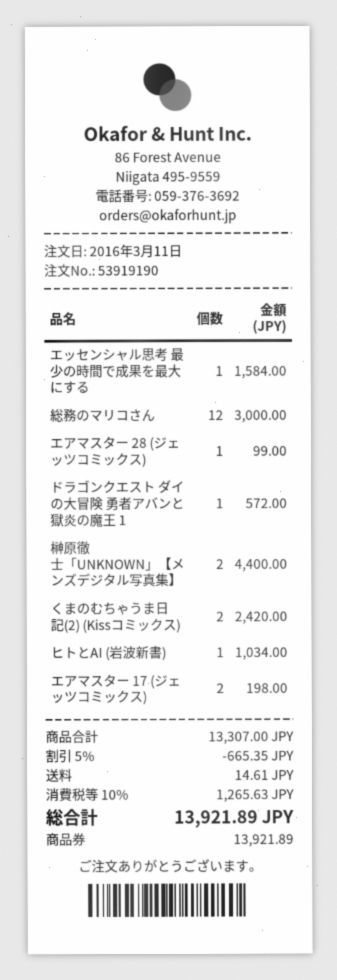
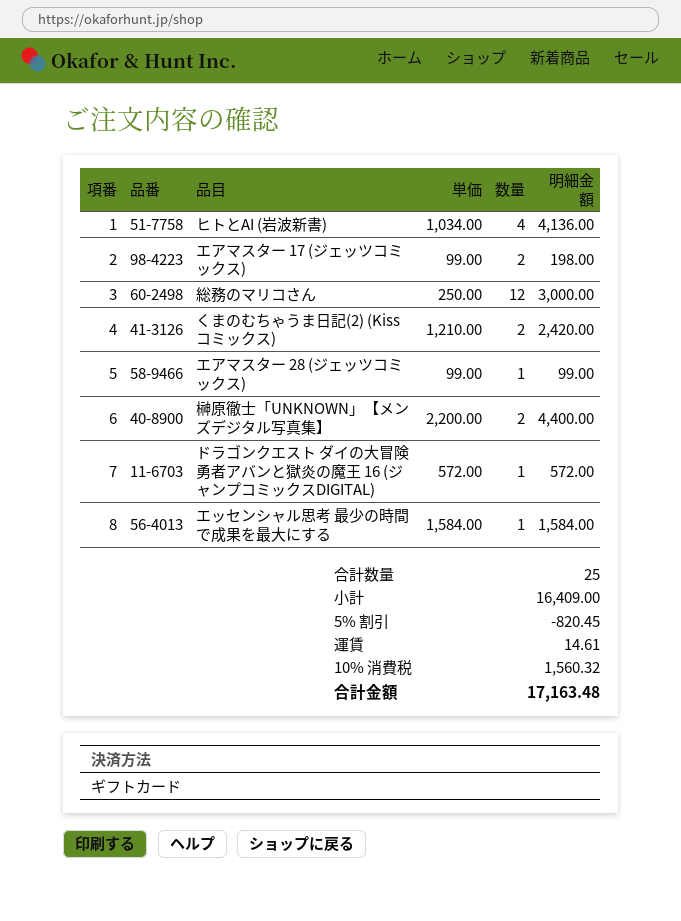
ヒトとAI (岩波新書): 1 for 1034.00 -> 4 for 4136.00
subtotal: 13307.00 -> 16409.00
discount: 5% = 665.35 -> 5% = 820.45
tax: 10% = 1265.63 -> 10% = 1560.32
total: 13921.89 -> 17163.48

